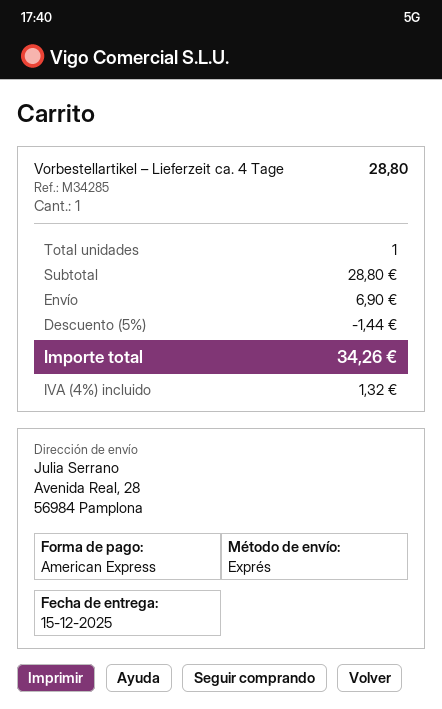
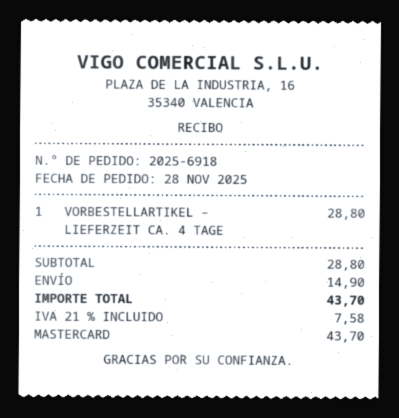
payment method: American Express -> Mastercard
discount: 5% = 1.44 -> none
shipping: 6.90 -> 14.90
tax: 4% = 1.32 -> 21% = 7.58
total: 34.26 -> 43.70

